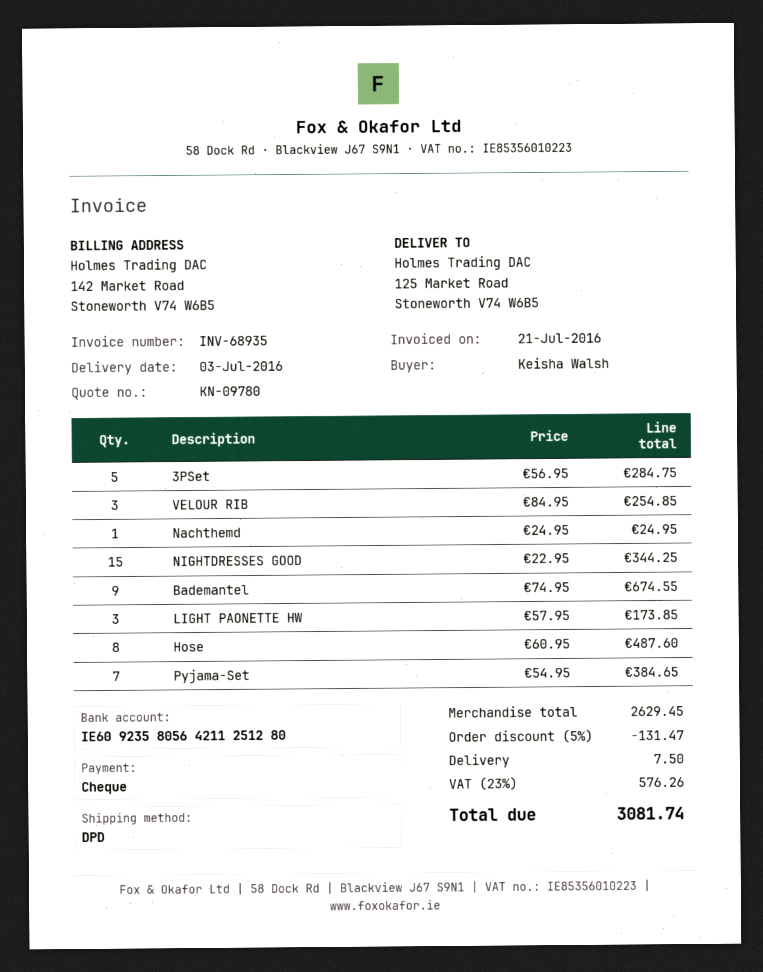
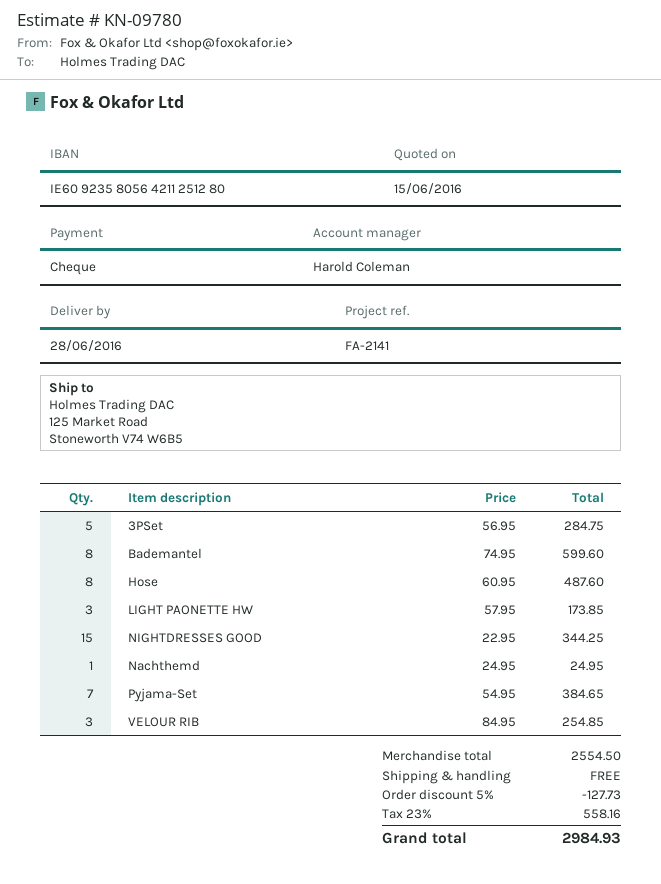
delivery date: 2016-07-03 -> 2016-06-28
Bademantel: 9 x 74.95 = 674.55 -> 8 x 74.95 = 599.60
subtotal: 2629.45 -> 2554.50
discount: 5% = 131.47 -> 5% = 127.73
shipping: 7.50 -> 0.00
tax: 23% = 576.26 -> 23% = 558.16
total: 3081.74 -> 2984.93

